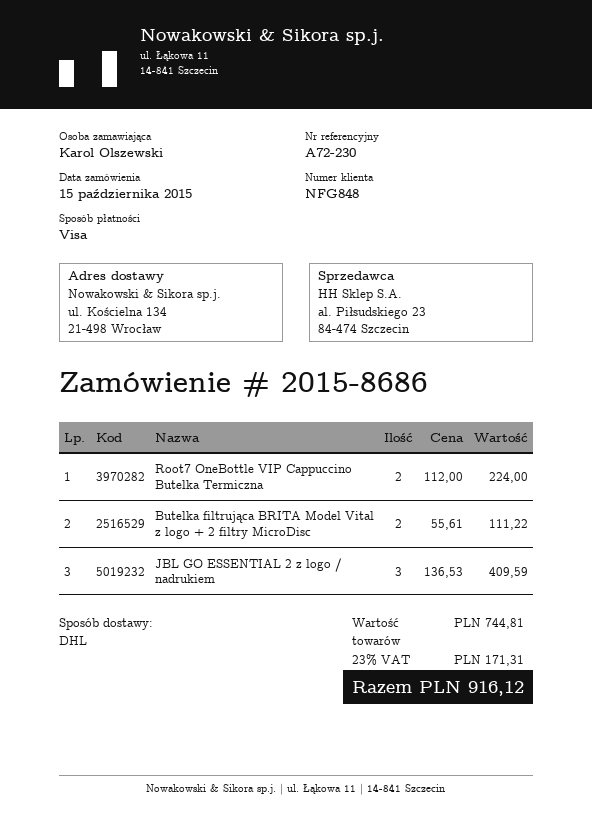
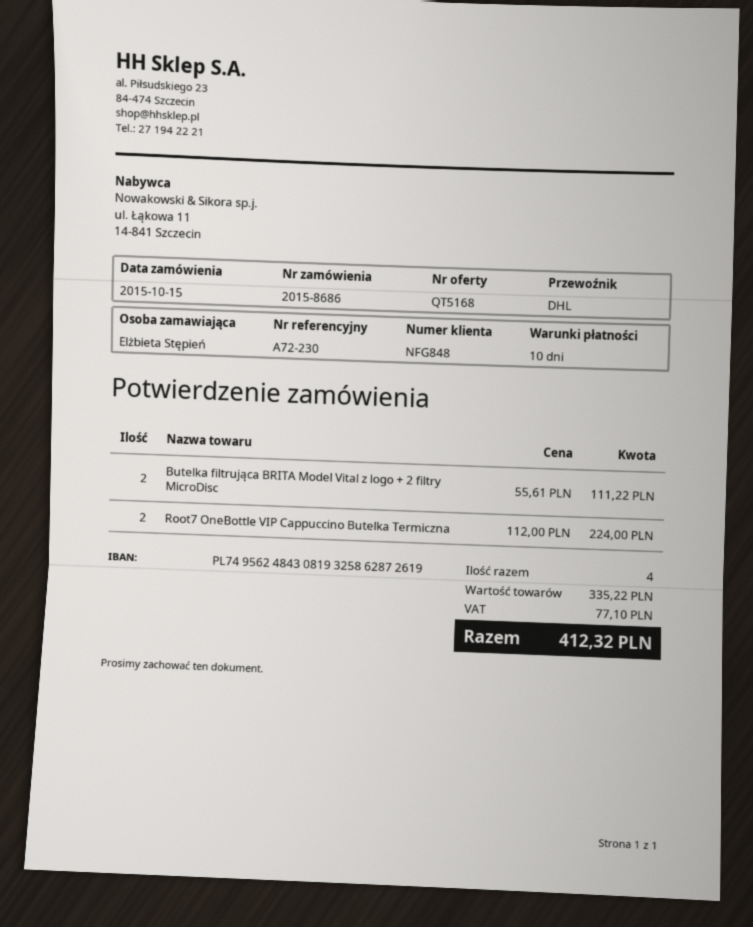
ordered by: Karol Olszewski -> Elżbieta Stępień
JBL GO ESSENTIAL 2 z logo / nadrukiem: 3 x 136.53 = 409.59 -> none
subtotal: 744.81 -> 335.22
tax: 171.31 -> 77.10
total: 916.12 -> 412.32

